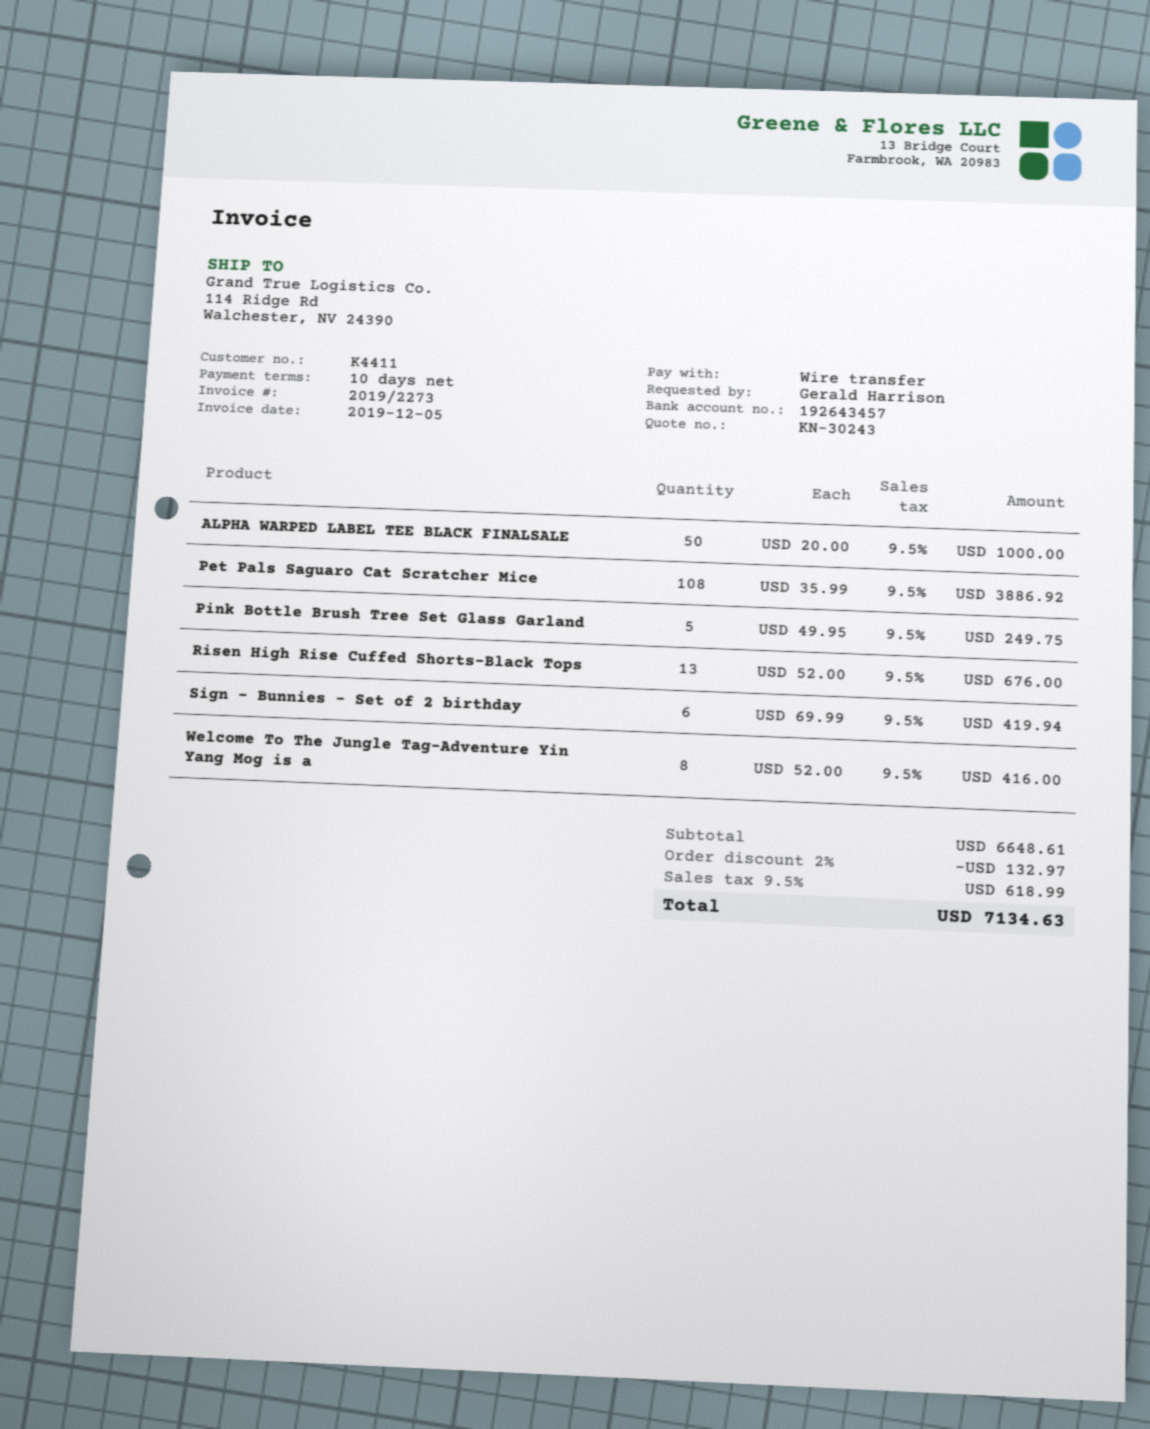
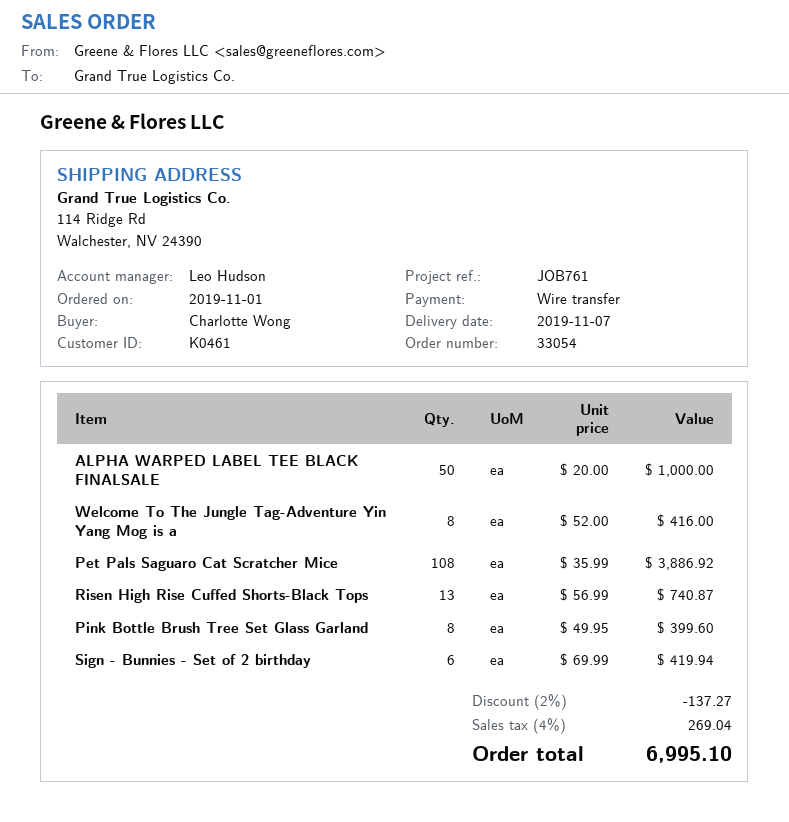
customer number: K4411 -> K0461
ordered by: Gerald Harrison -> Charlotte Wong
Pink Bottle Brush Tree Set Glass Garland: 5 x 49.95 = 249.75 -> 8 x 49.95 = 399.60
Risen High Rise Cuffed Shorts-Black Tops: 13 x 52.00 = 676.00 -> 13 x 56.99 = 740.87
discount: 2% = 132.97 -> 2% = 137.27
tax: 9.5% = 618.99 -> 4% = 269.04
total: 7134.63 -> 6995.10

